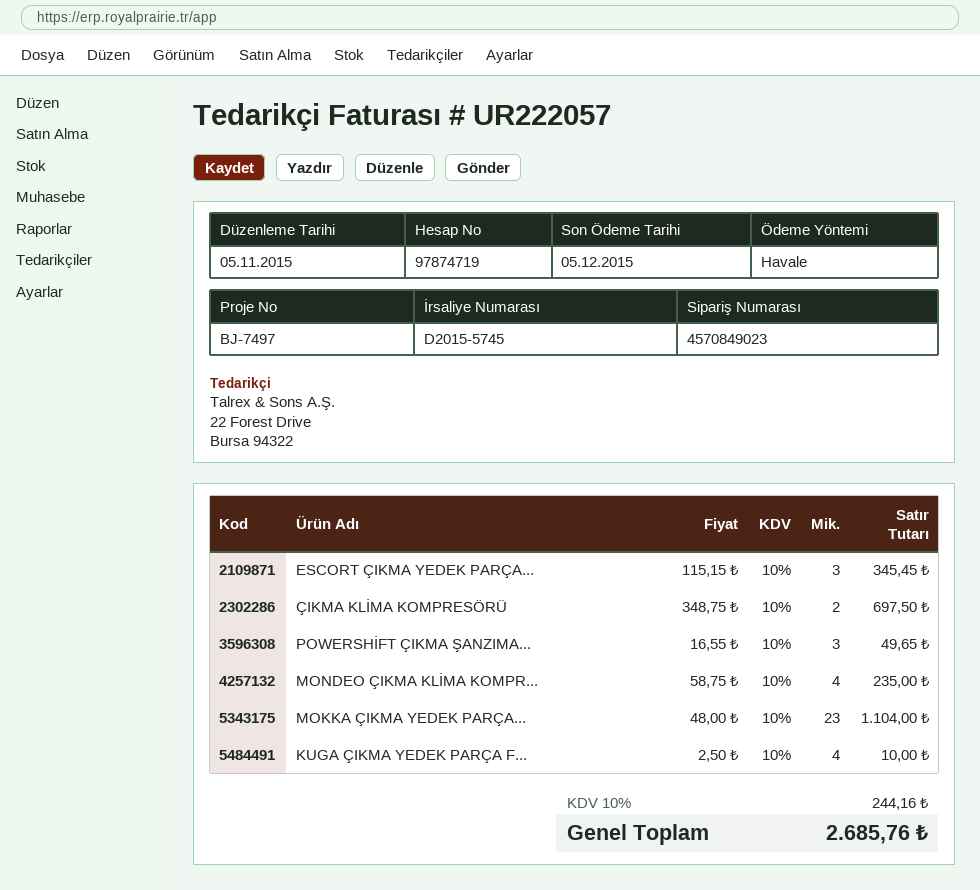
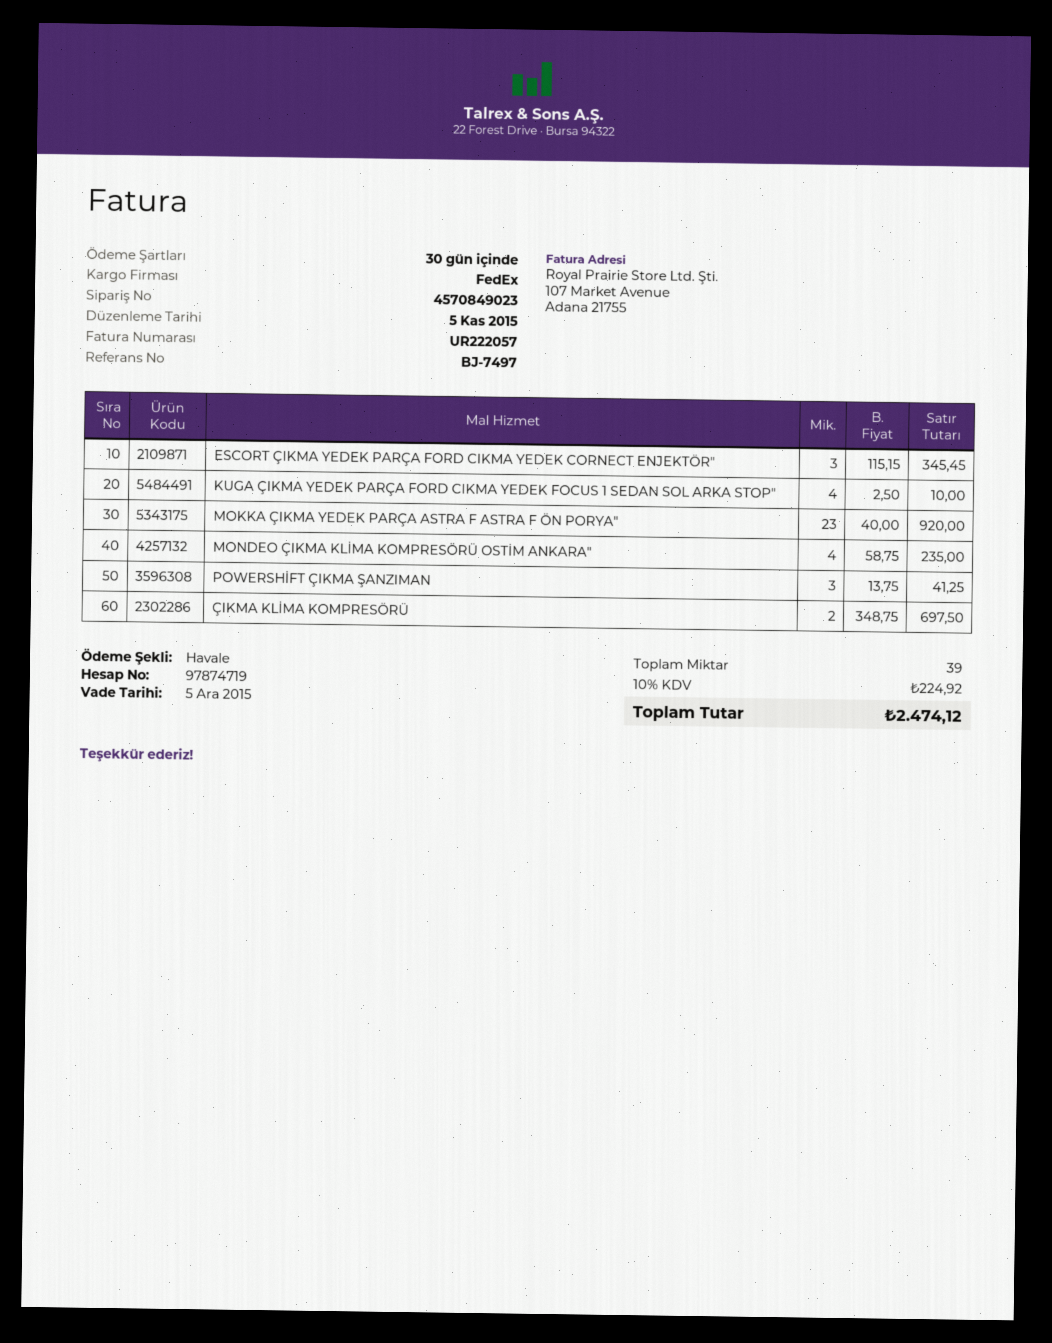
POWERSHİFT ÇIKMA ŞANZIMA...: 3 x 16.55 = 49.65 -> 3 x 13.75 = 41.25
MOKKA ÇIKMA YEDEK PARÇA...: 23 x 48.00 = 1104.00 -> 23 x 40.00 = 920.00
tax: 10% = 244.16 -> 10% = 224.92
total: 2685.76 -> 2474.12

